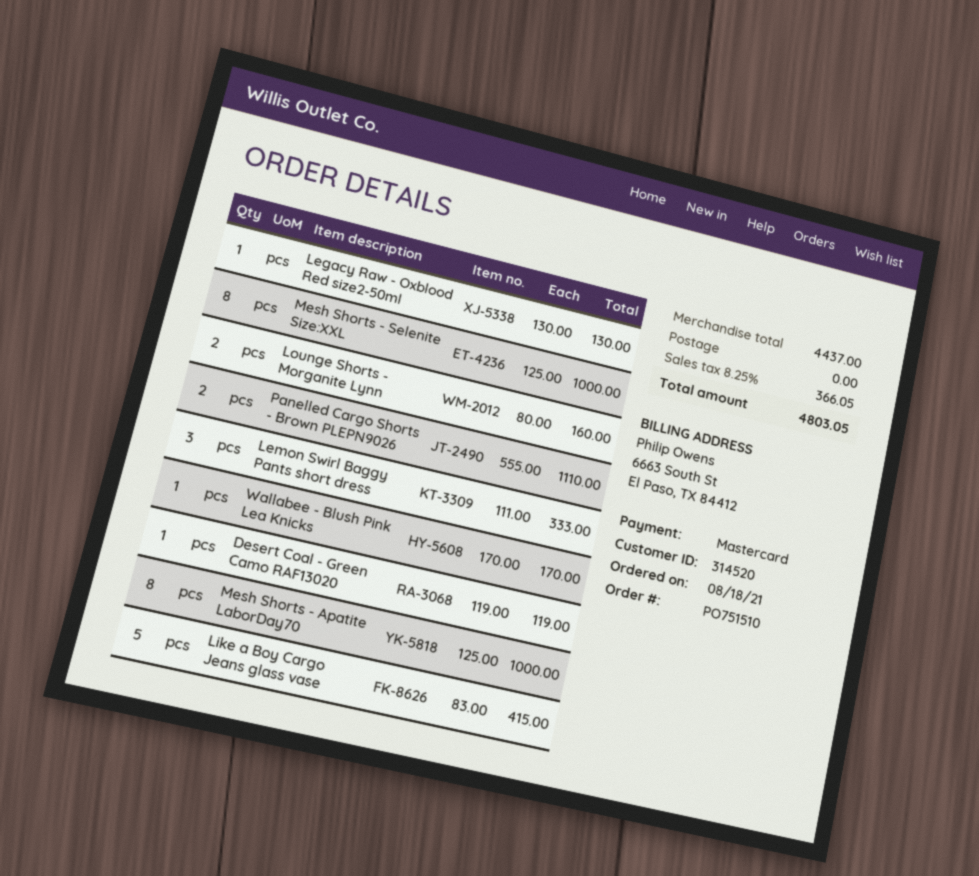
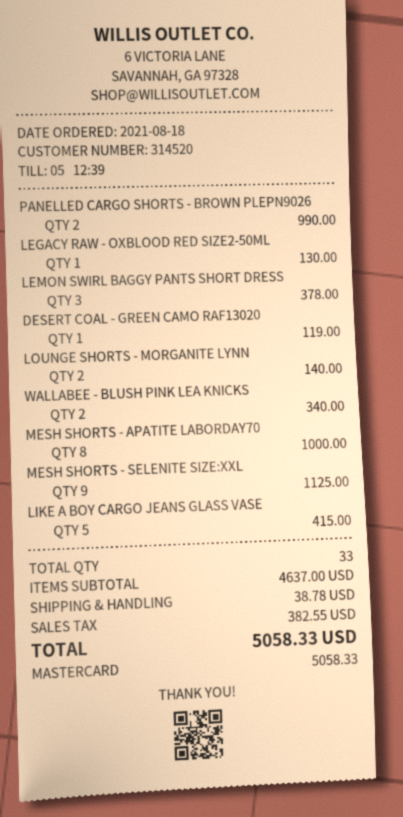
Mesh Shorts - Selenite Size:XXL: 8 for 1000.00 -> 9 for 1125.00
Lounge Shorts - Morganite Lynn: 2 for 160.00 -> 2 for 140.00
Panelled Cargo Shorts - Brown PLEPN9026: 2 for 1110.00 -> 2 for 990.00
Lemon Swirl Baggy Pants short dress: 3 for 333.00 -> 3 for 378.00
Wallabee - Blush Pink Lea Knicks: 1 for 170.00 -> 2 for 340.00
subtotal: 4437.00 -> 4637.00
shipping: 0.00 -> 38.78
tax: 366.05 -> 382.55
total: 4803.05 -> 5058.33

